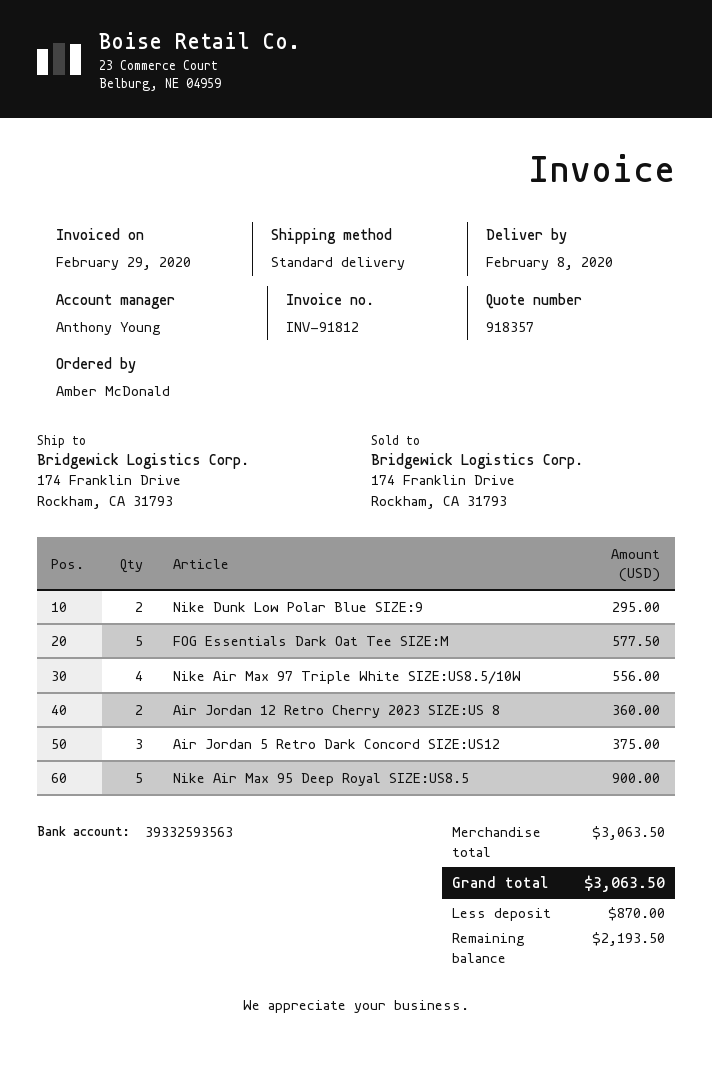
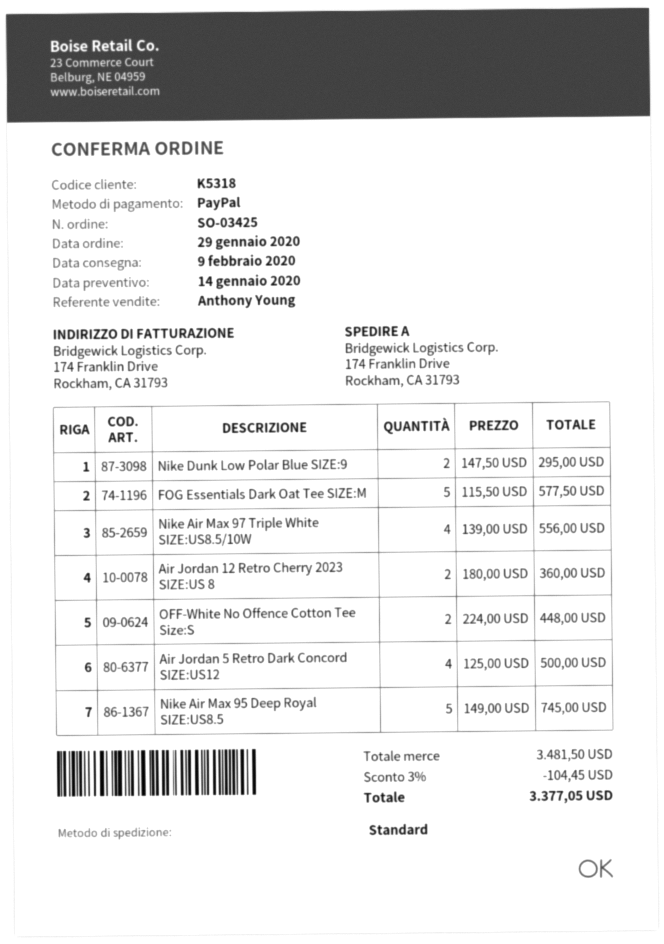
delivery date: 2020-02-08 -> 2020-02-09
Air Jordan 5 Retro Dark Concord SIZE:US12: 3 for 375.00 -> 4 for 500.00
Nike Air Max 95 Deep Royal SIZE:US8.5: 5 for 900.00 -> 5 for 745.00
OFF-White No Offence Cotton Tee Size:S: none -> 2 for 448.00
subtotal: 3063.50 -> 3481.50
discount: none -> 3% = 104.45
total: 3063.50 -> 3377.05

